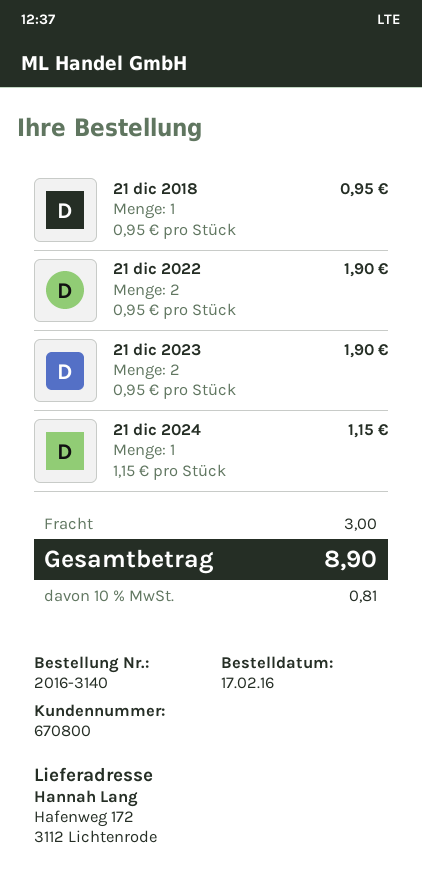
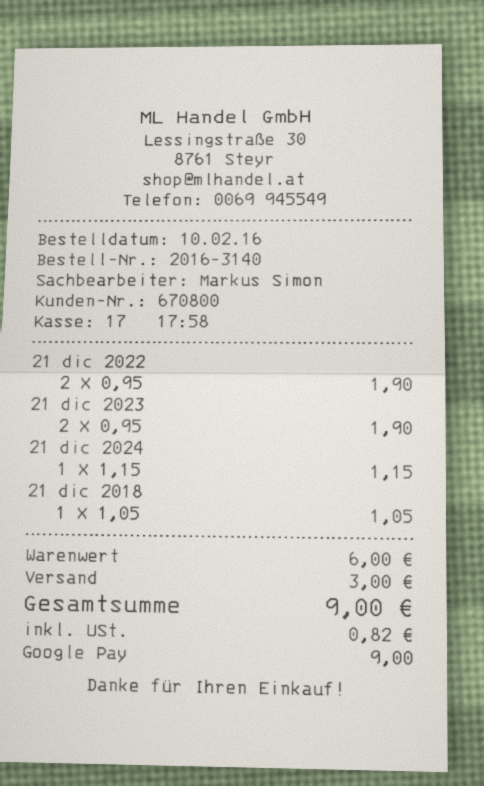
order date: 2016-02-17 -> 2016-02-10
21 dic 2018: 1 x 0.95 = 0.95 -> 1 x 1.05 = 1.05
tax: 0.81 -> 0.82
total: 8.90 -> 9.00

